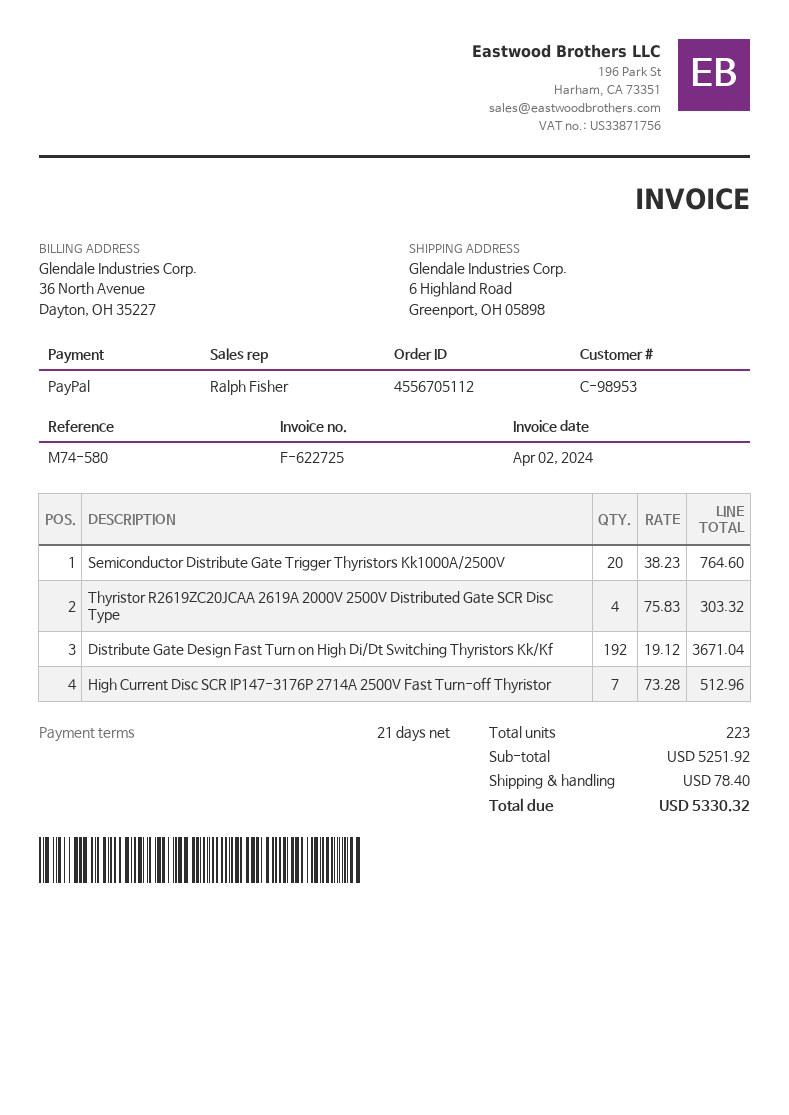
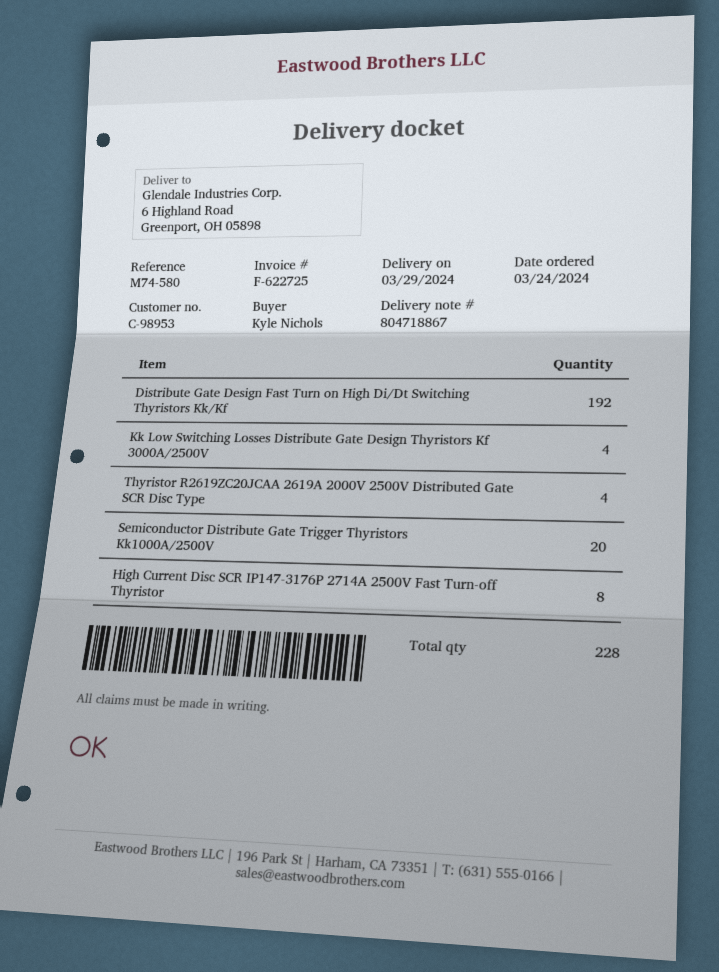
High Current Disc SCR IP147-3176P 2714A 2500V Fast Turn-off Thyristor: 7 -> 8
Kk Low Switching Losses Distribute Gate Design Thyristors Kf 3000A/2500V: none -> 4
total quantity: 223 -> 228

